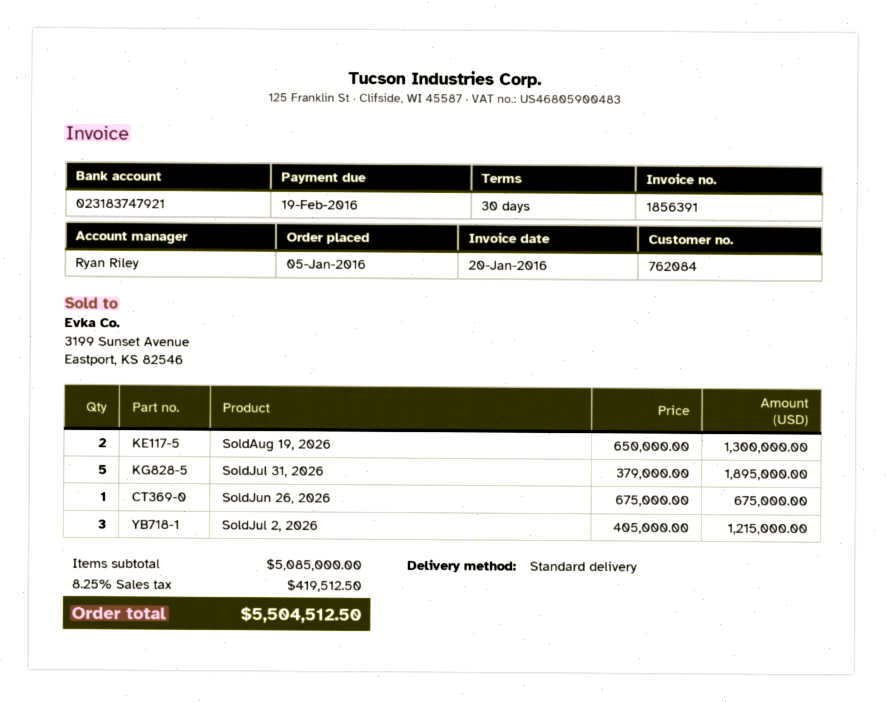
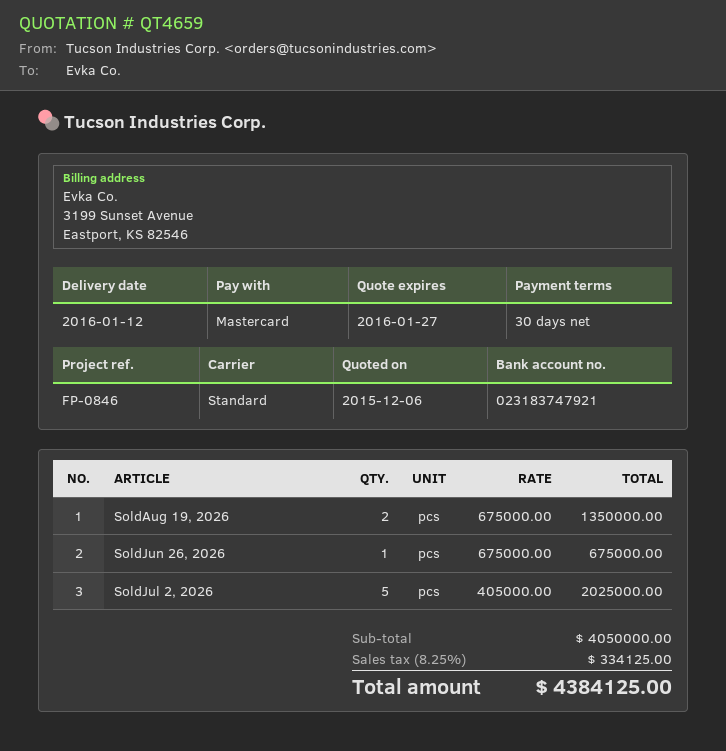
SoldAug 19, 2026: 2 x 650000.00 = 1300000.00 -> 2 x 675000.00 = 1350000.00
SoldJul 31, 2026: 5 x 379000.00 = 1895000.00 -> none
SoldJul 2, 2026: 3 x 405000.00 = 1215000.00 -> 5 x 405000.00 = 2025000.00
subtotal: 5085000.00 -> 4050000.00
tax: 8.25% = 419512.50 -> 8.25% = 334125.00
total: 5504512.50 -> 4384125.00

